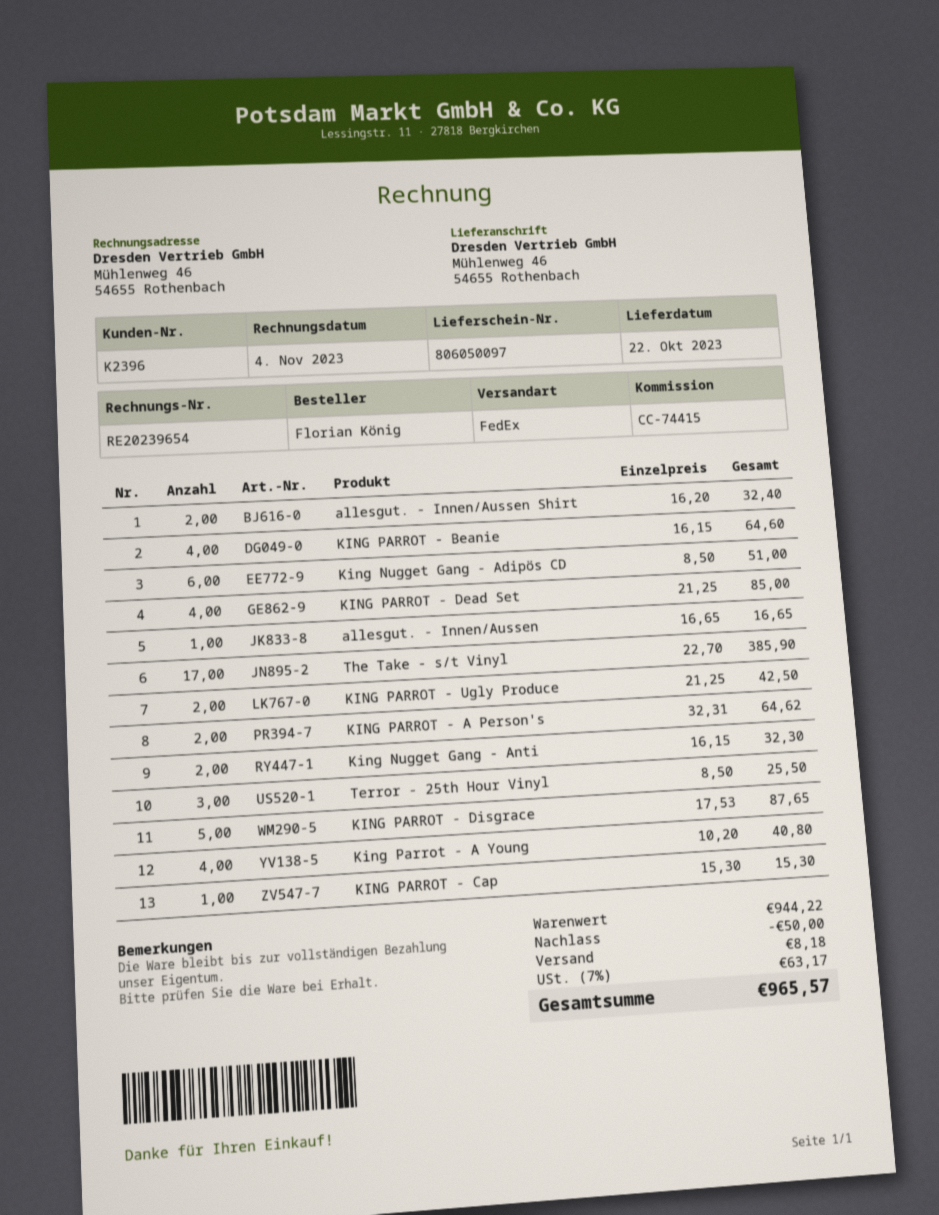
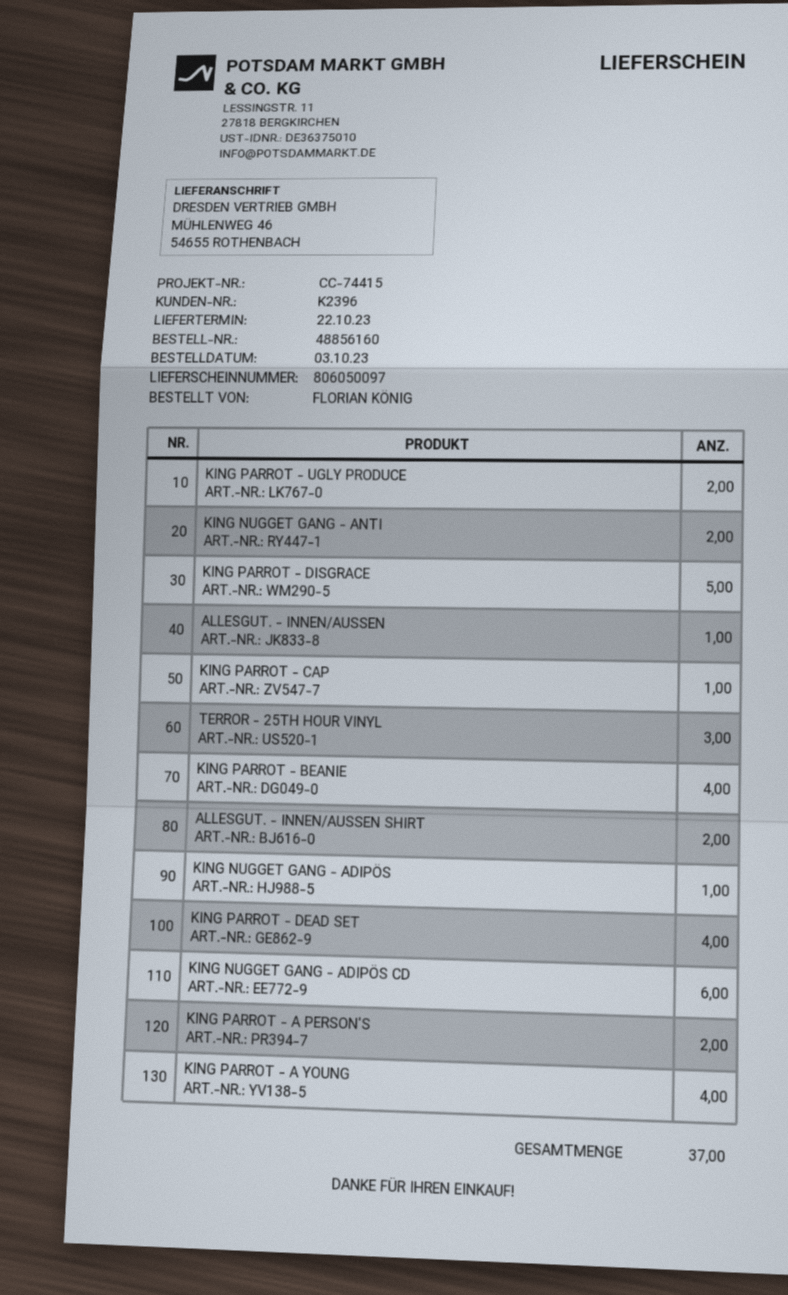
The Take - s/t Vinyl: 17 -> none
KING NUGGET GANG - ADIPÖS: none -> 1

